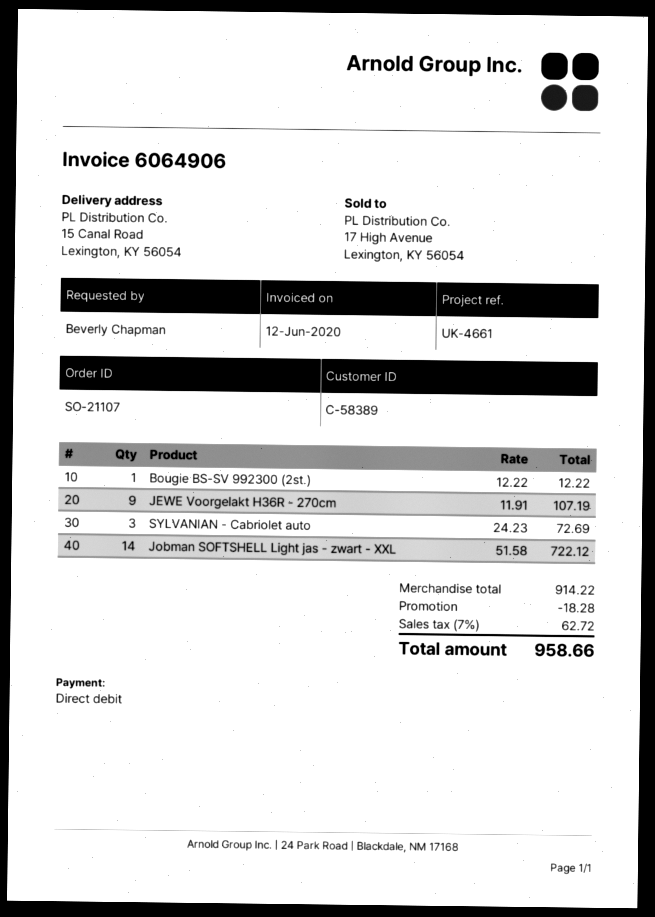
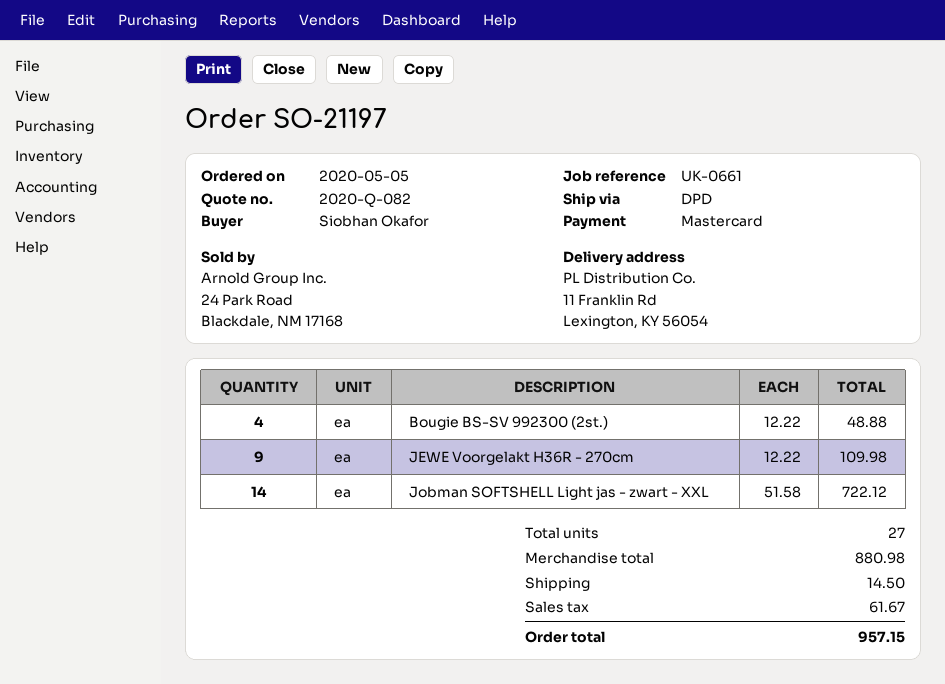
order number: SO-21107 -> SO-21197
reference: UK-4661 -> UK-0661
ordered by: Beverly Chapman -> Siobhan Okafor
payment method: direct debit -> Mastercard
ship to: 15 Canal Road, Lexington, KY 56054 -> 11 Franklin Rd, Lexington, KY 56054
Bougie BS-SV 992300 (2st.): 1 x 12.22 = 12.22 -> 4 x 12.22 = 48.88
JEWE Voorgelakt H36R - 270cm: 9 x 11.91 = 107.19 -> 9 x 12.22 = 109.98
SYLVANIAN - Cabriolet auto: 3 x 24.23 = 72.69 -> none
subtotal: 914.22 -> 880.98
discount: 18.28 -> none
shipping: none -> 14.50
tax: 62.72 -> 61.67
total: 958.66 -> 957.15

